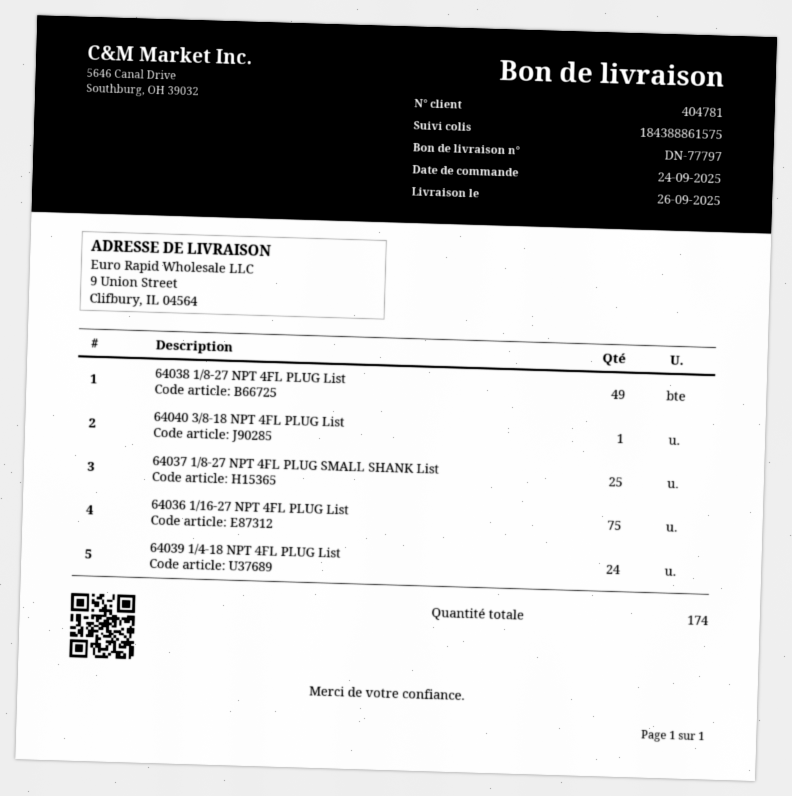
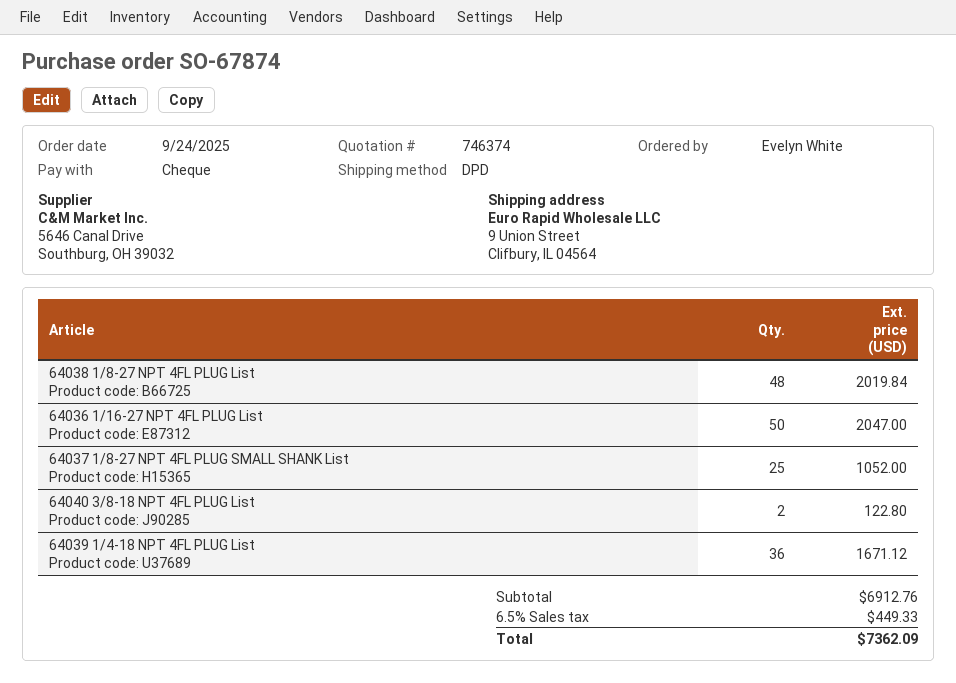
64038 1/8-27 NPT 4FL PLUG List: 49 -> 48
64040 3/8-18 NPT 4FL PLUG List: 1 -> 2
64036 1/16-27 NPT 4FL PLUG List: 75 -> 50
64039 1/4-18 NPT 4FL PLUG List: 24 -> 36

